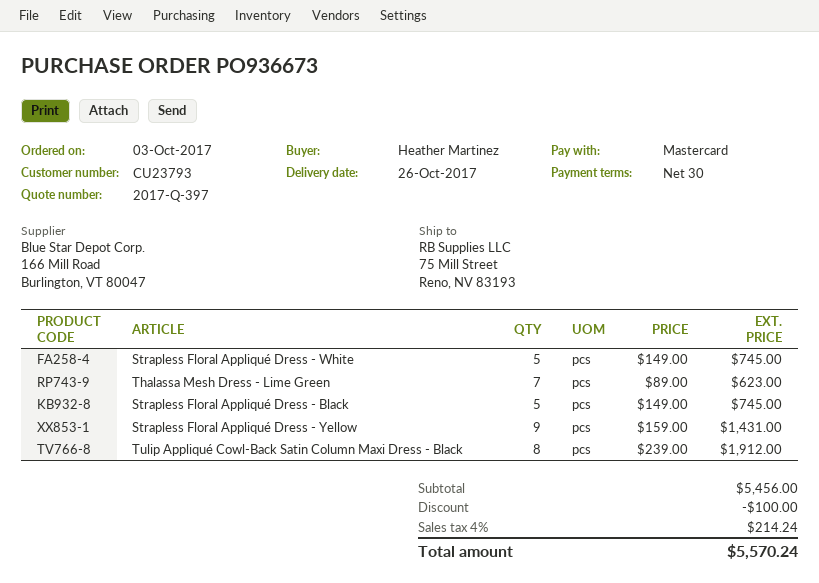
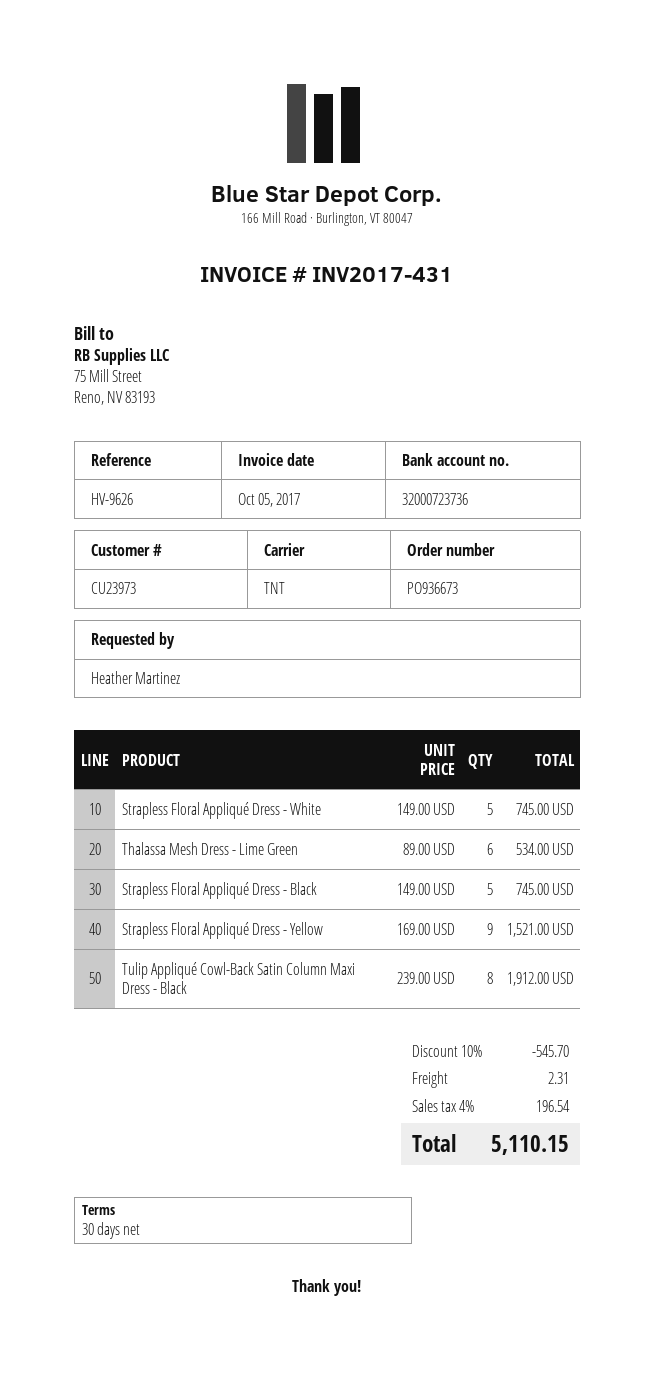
customer number: CU23793 -> CU23973
Thalassa Mesh Dress - Lime Green: 7 x 89.00 = 623.00 -> 6 x 89.00 = 534.00
Strapless Floral Appliqué Dress - Yellow: 9 x 159.00 = 1431.00 -> 9 x 169.00 = 1521.00
discount: 100.00 -> 545.70
shipping: none -> 2.31
tax: 4% = 214.24 -> 4% = 196.54
total: 5570.24 -> 5110.15

